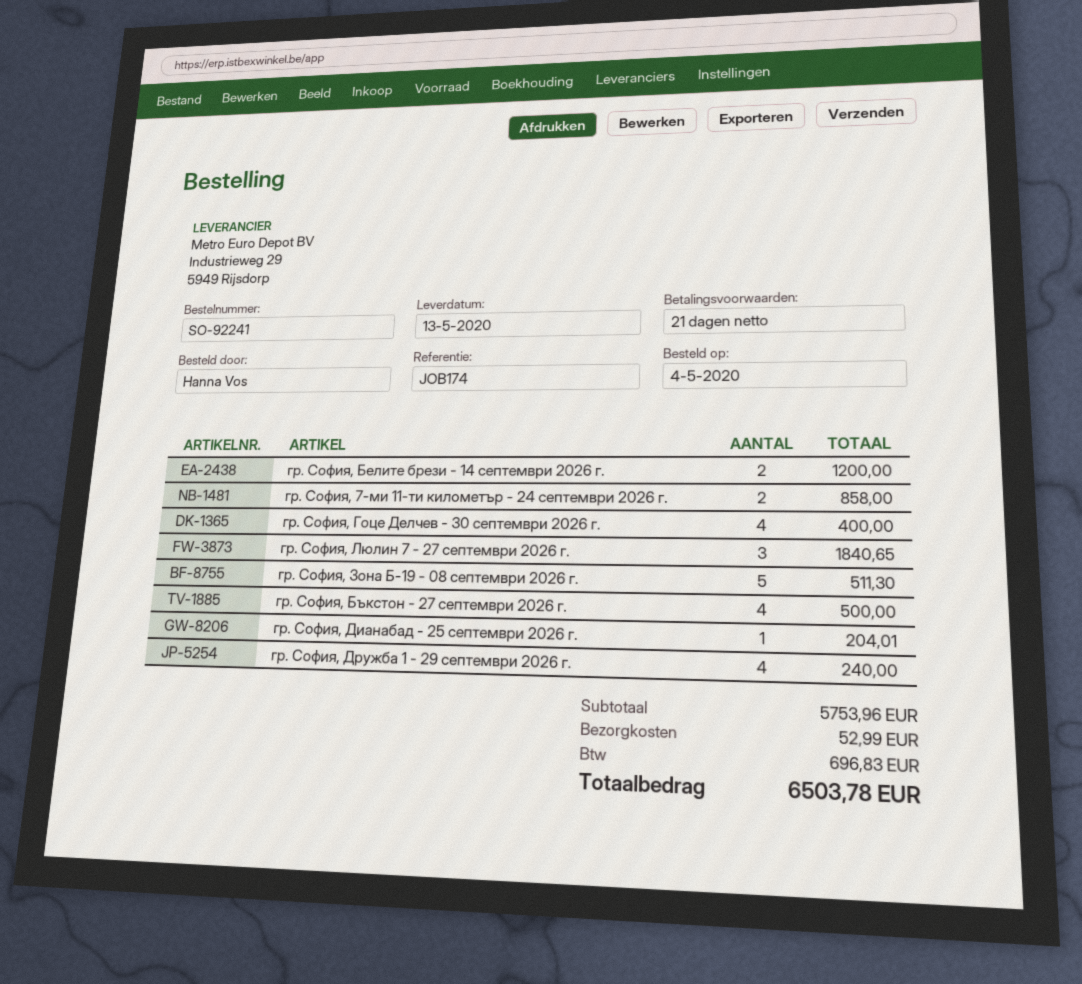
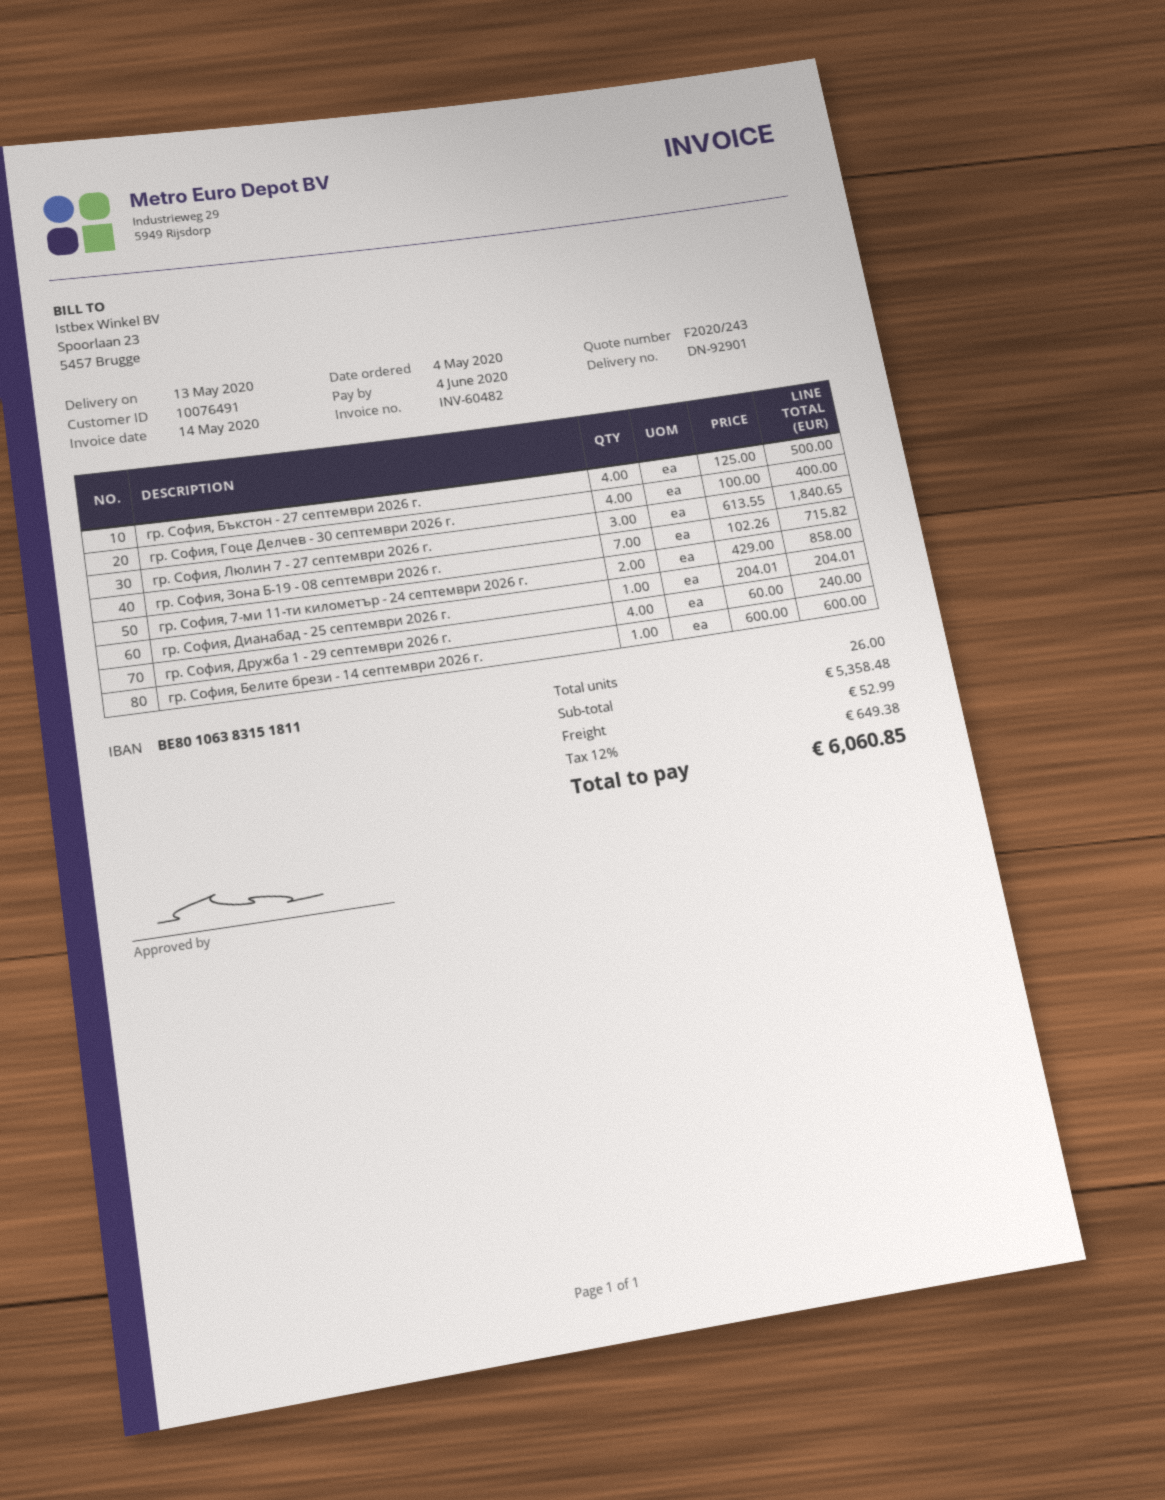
гр. София, Белите брези - 14 септември 2026 г.: 2 for 1200.00 -> 1 for 600.00
гр. София, Зона Б-19 - 08 септември 2026 г.: 5 for 511.30 -> 7 for 715.82
subtotal: 5753.96 -> 5358.48
tax: 696.83 -> 649.38
total: 6503.78 -> 6060.85

